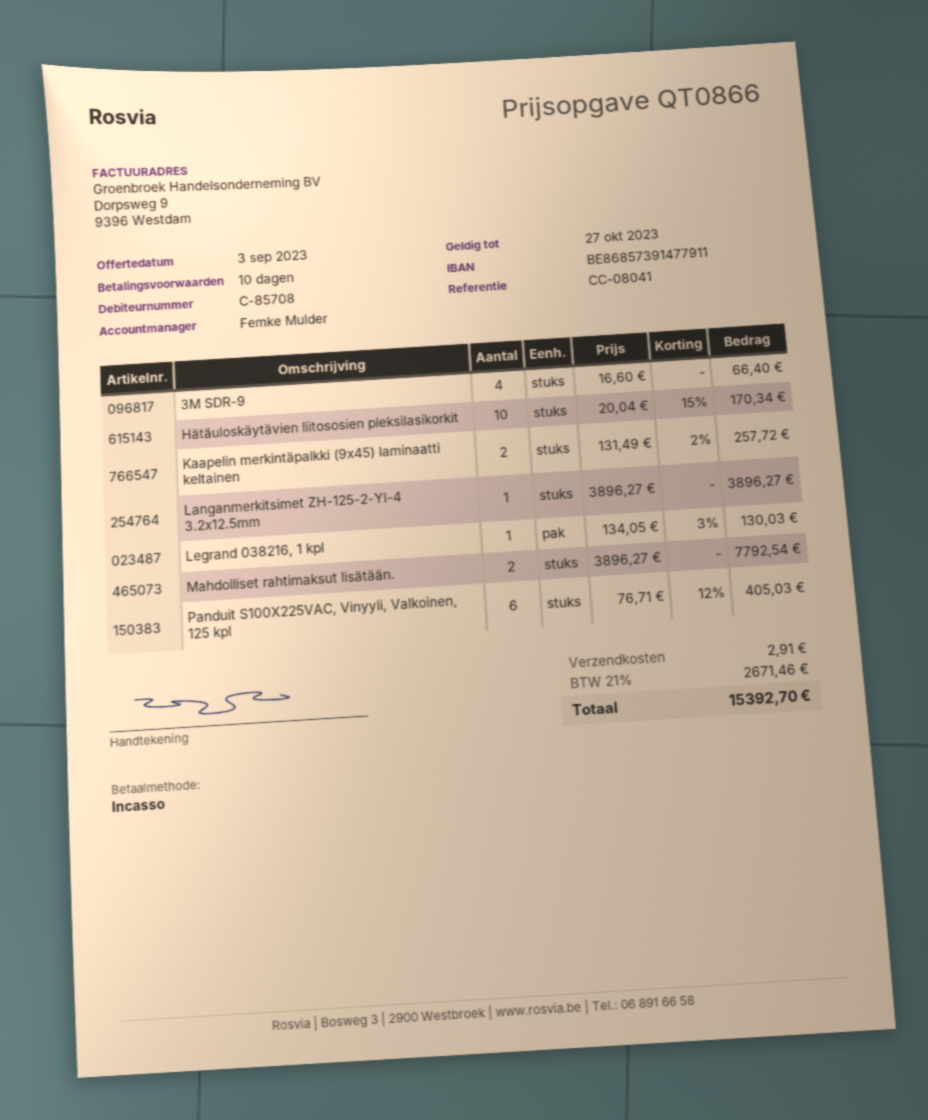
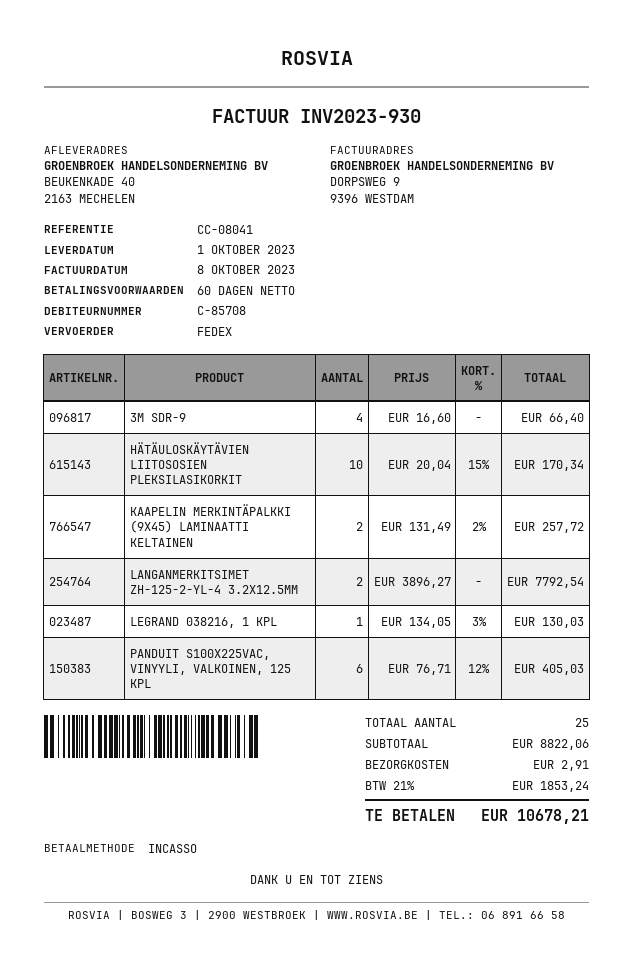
payment terms: 10 days -> 60 days
Langanmerkitsimet ZH-125-2-Yl-4 3.2x12.5mm: 1 x 3896.27 = 3896.27 -> 2 x 3896.27 = 7792.54
Mahdolliset rahtimaksut lisätään.: 2 x 3896.27 = 7792.54 -> none
tax: 21% = 2671.46 -> 21% = 1853.24
total: 15392.70 -> 10678.21

